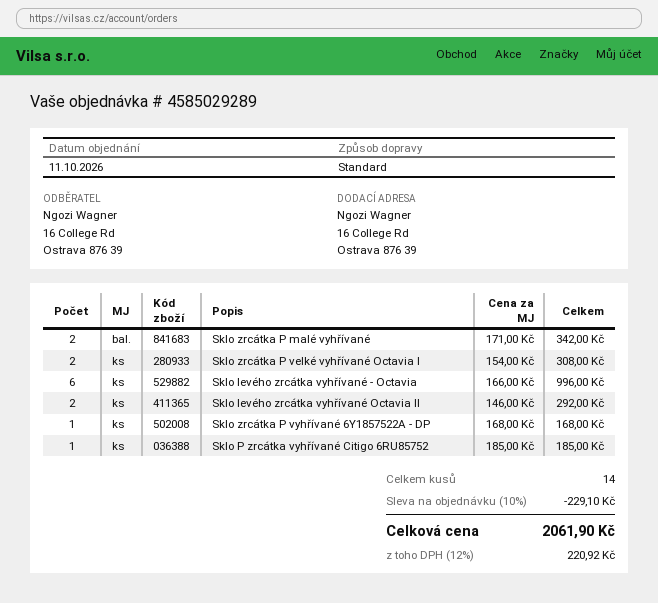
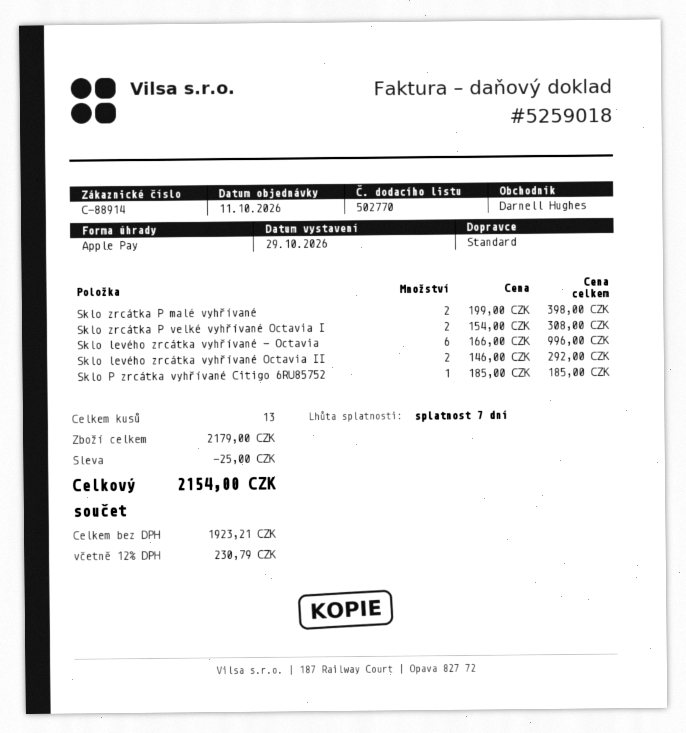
Sklo zrcátka P malé vyhřívané: 2 x 171.00 = 342.00 -> 2 x 199.00 = 398.00
Sklo zrcátka P vyhřívané 6Y1857522A - DP: 1 x 168.00 = 168.00 -> none
total quantity: 14 -> 13
discount: 229.10 -> 25.00
tax: 12% = 220.92 -> 12% = 230.79
total: 2061.90 -> 2154.00

